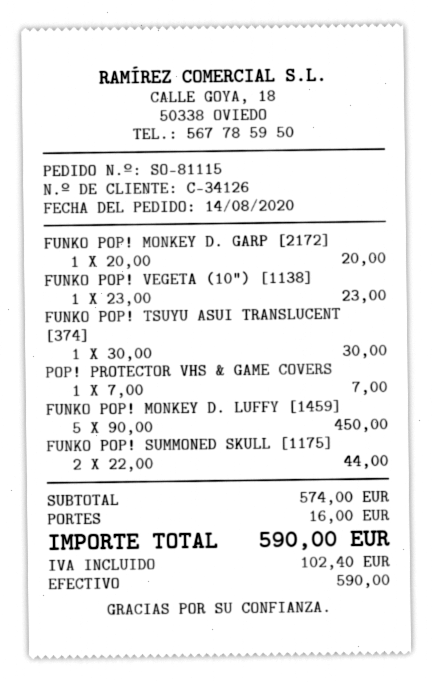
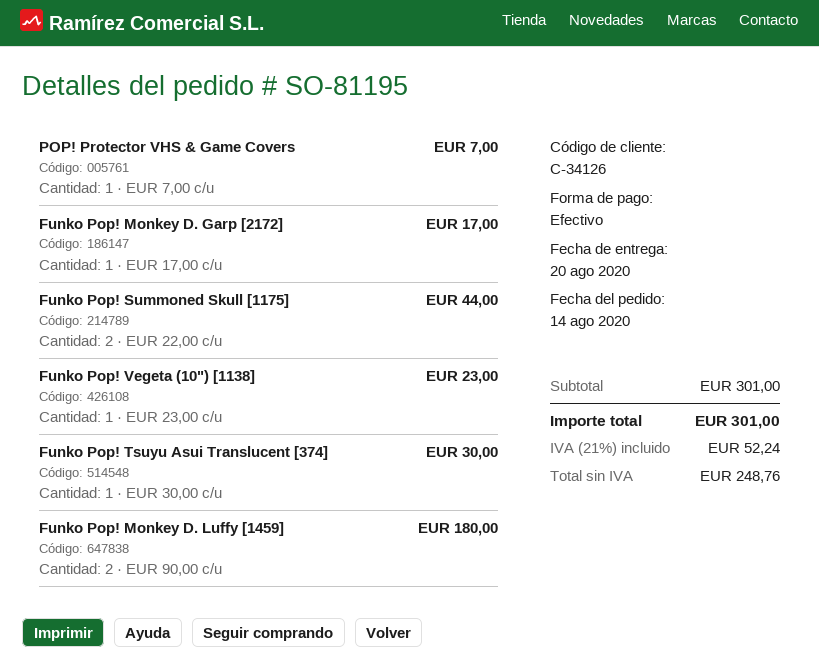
order number: SO-81115 -> SO-81195
FUNKO POP! MONKEY D. GARP [2172]: 1 x 20.00 = 20.00 -> 1 x 17.00 = 17.00
FUNKO POP! MONKEY D. LUFFY [1459]: 5 x 90.00 = 450.00 -> 2 x 90.00 = 180.00
subtotal: 574.00 -> 301.00
shipping: 16.00 -> none
tax: 102.40 -> 52.24
total: 590.00 -> 301.00

